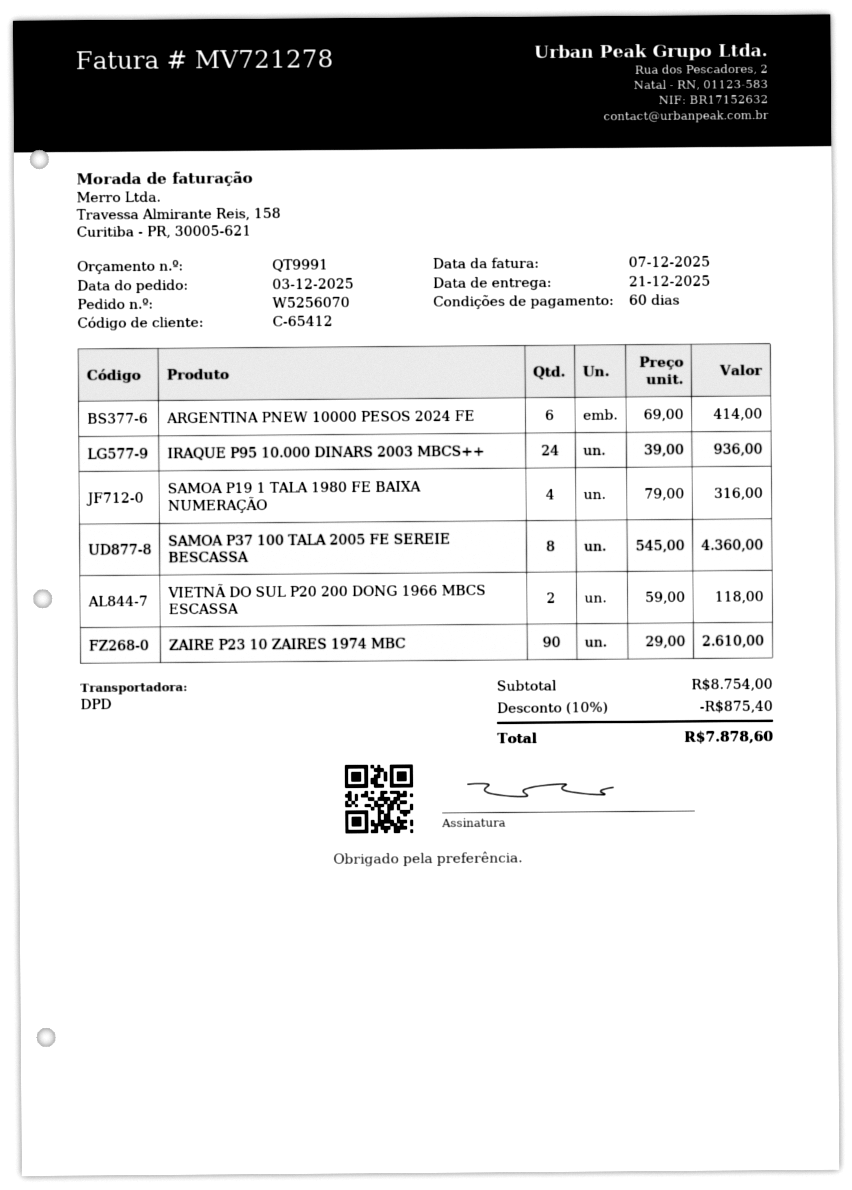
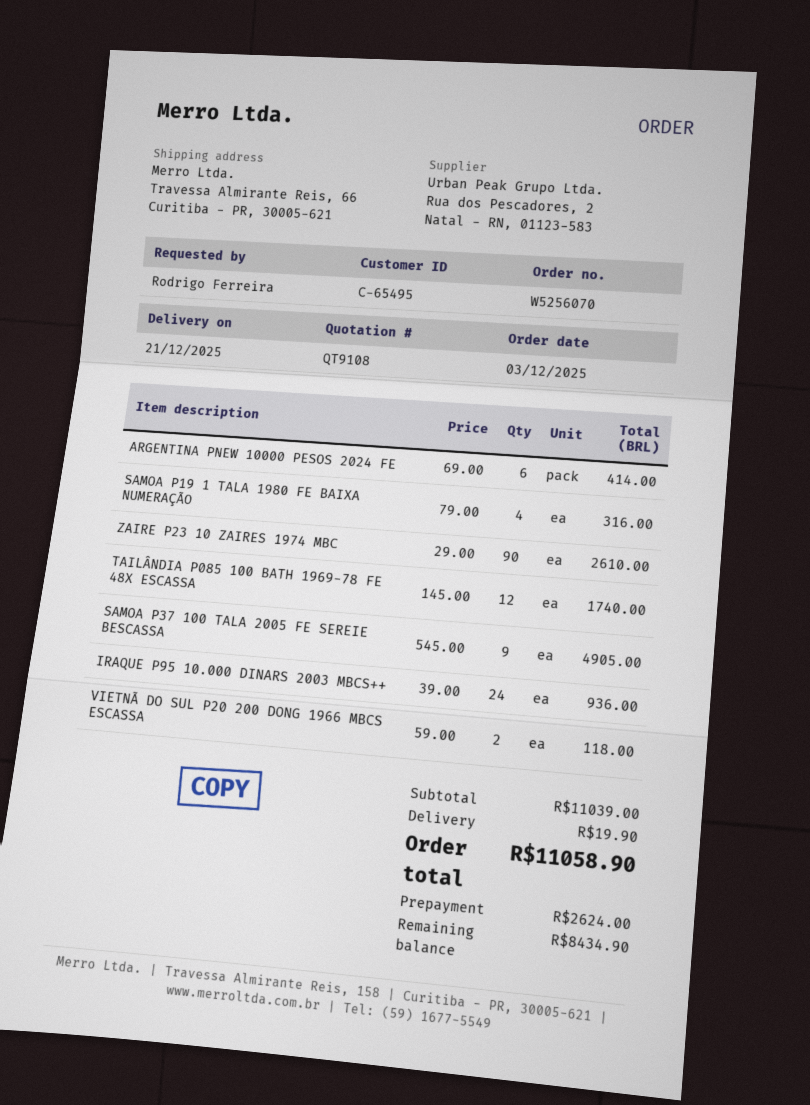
quote number: QT9991 -> QT9108
customer number: C-65412 -> C-65495
SAMOA P37 100 TALA 2005 FE SEREIE BESCASSA: 8 x 545.00 = 4360.00 -> 9 x 545.00 = 4905.00
TAILÂNDIA P085 100 BATH 1969-78 FE 48X ESCASSA: none -> 12 x 145.00 = 1740.00
subtotal: 8754.00 -> 11039.00
discount: 10% = 875.40 -> none
shipping: none -> 19.90
total: 7878.60 -> 11058.90

